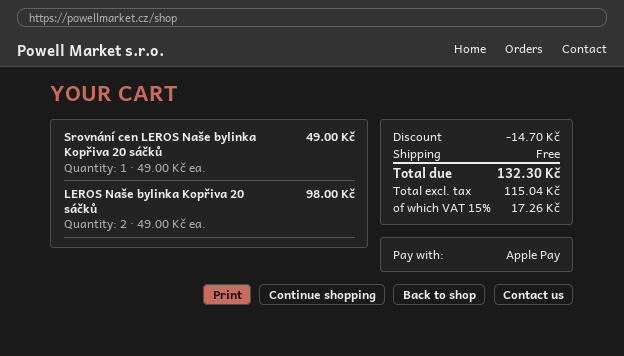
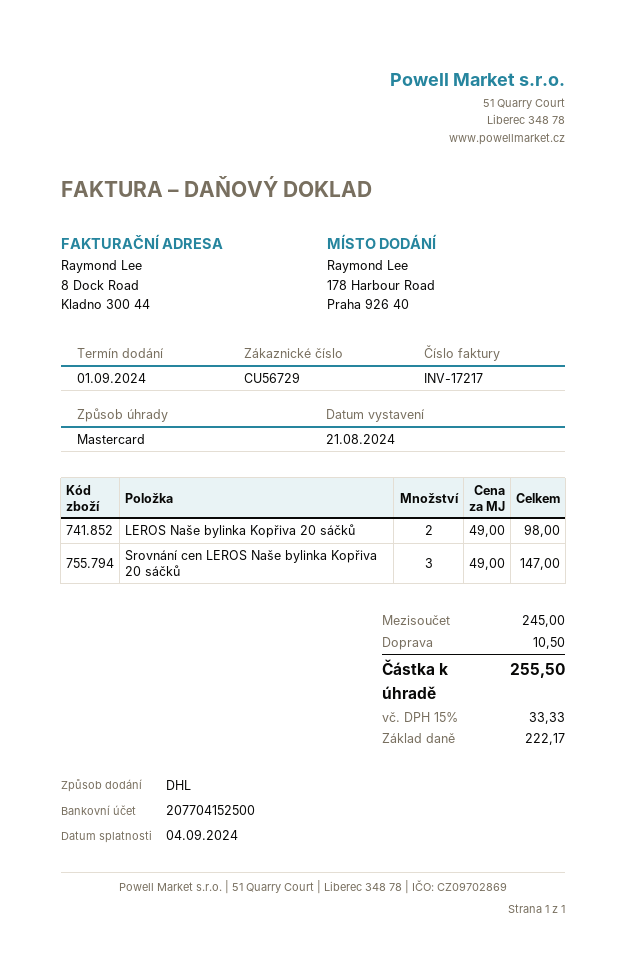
payment method: Apple Pay -> Mastercard
Srovnání cen LEROS Naše bylinka Kopřiva 20 sáčků: 1 x 49.00 = 49.00 -> 3 x 49.00 = 147.00
discount: 14.70 -> none
shipping: 0.00 -> 10.50
net: 115.04 -> 222.17
tax: 15% = 17.26 -> 15% = 33.33
total: 132.30 -> 255.50

